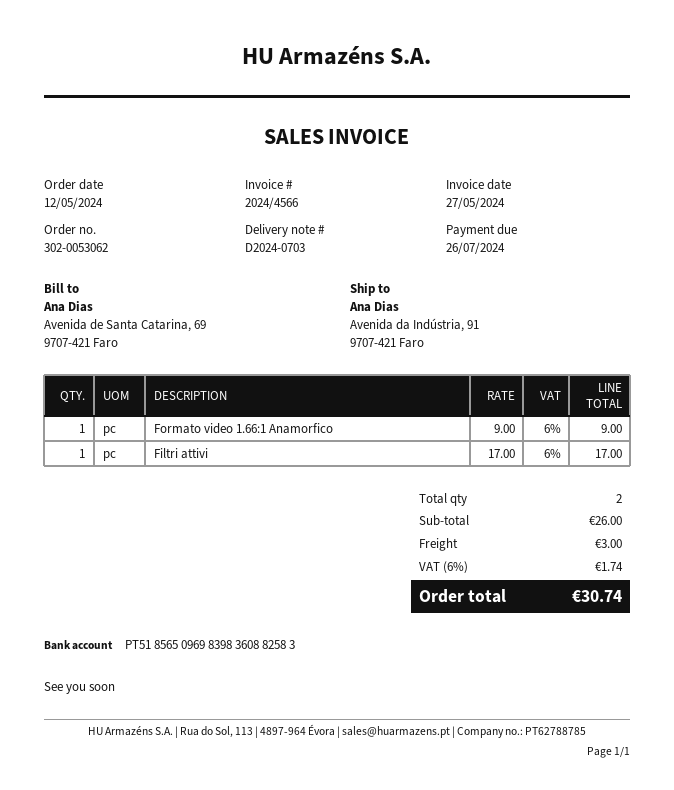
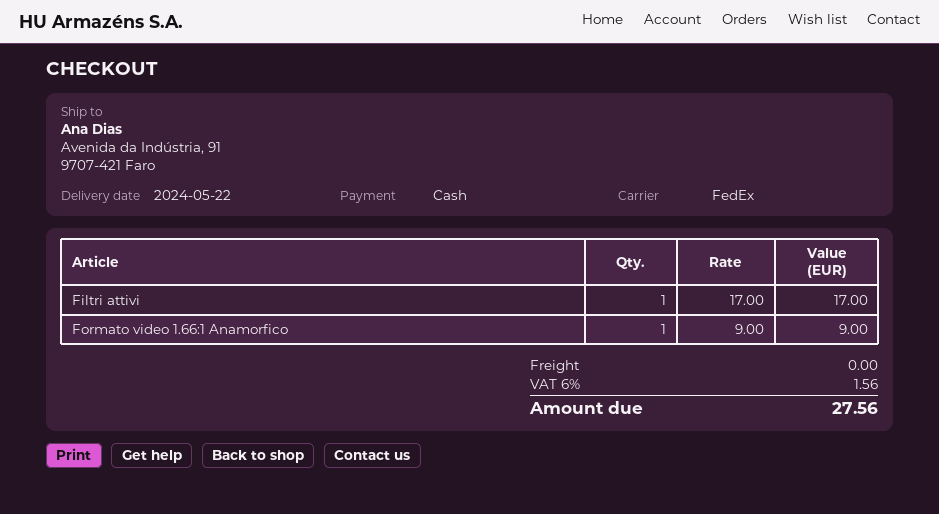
shipping: 3.00 -> 0.00
tax: 6% = 1.74 -> 6% = 1.56
total: 30.74 -> 27.56

